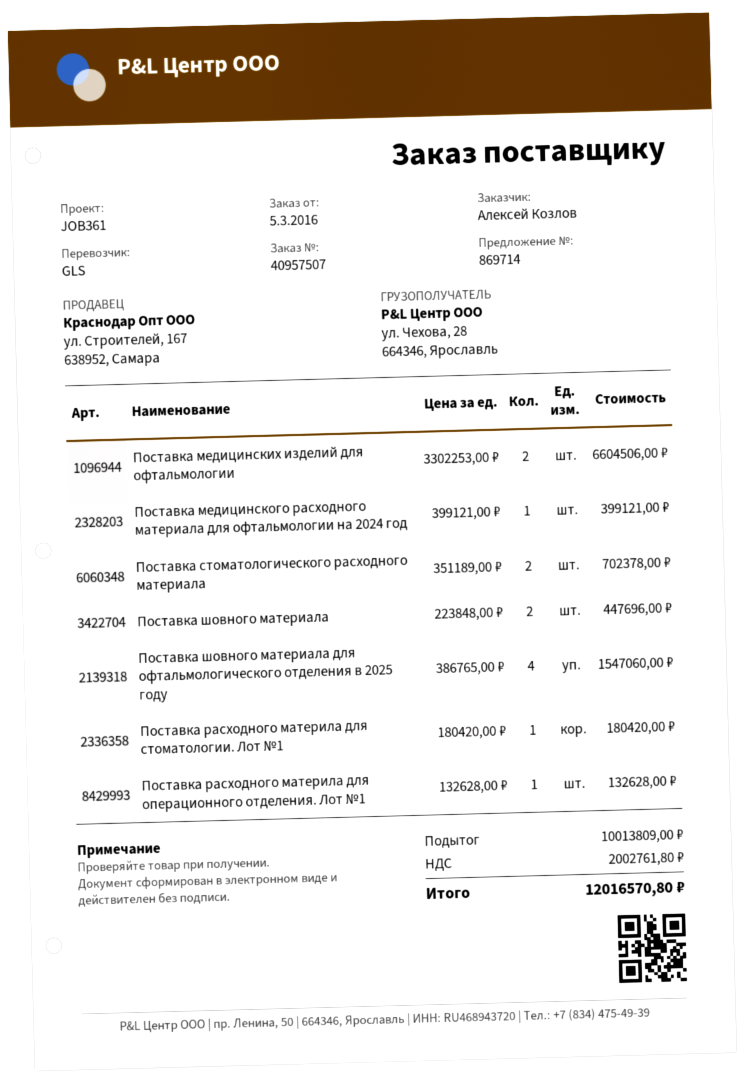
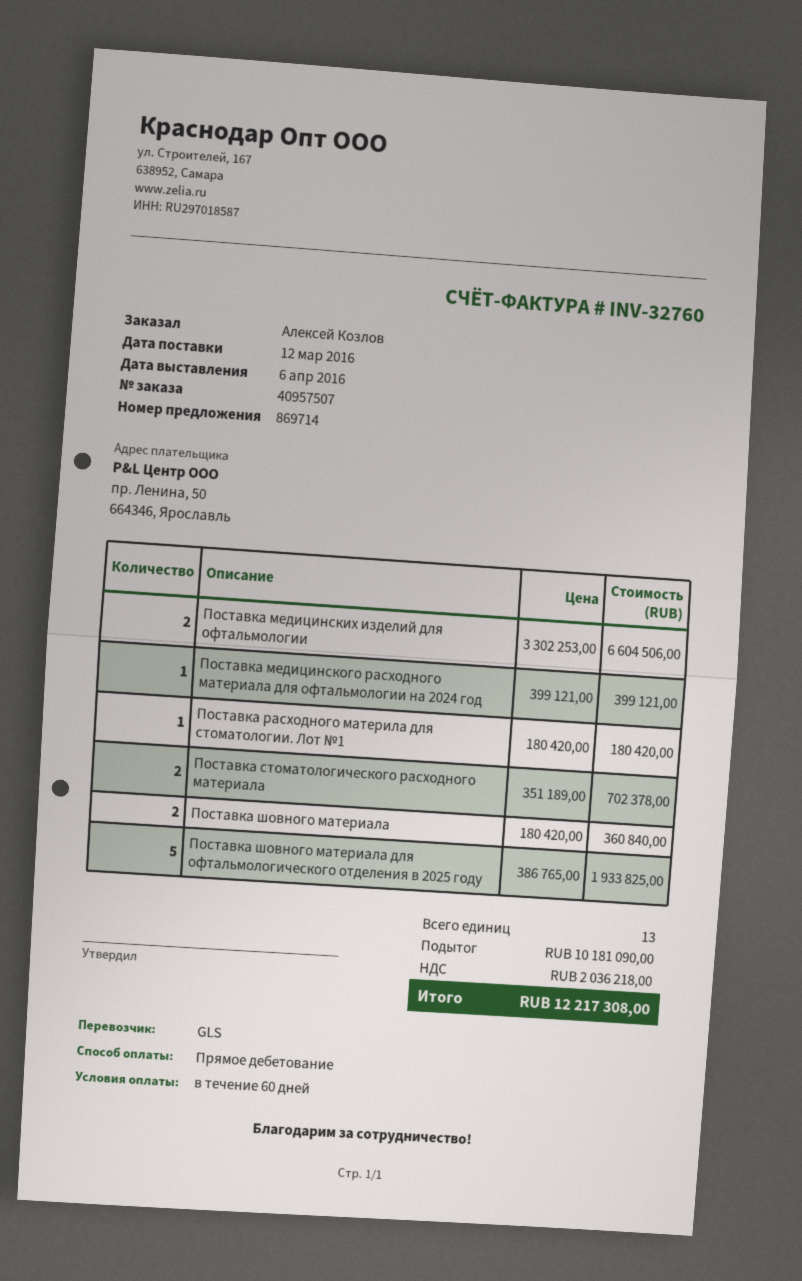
Поставка шовного материала: 2 x 223848.00 = 447696.00 -> 2 x 180420.00 = 360840.00
Поставка шовного материала для офтальмологического отделения в 2025 году: 4 x 386765.00 = 1547060.00 -> 5 x 386765.00 = 1933825.00
Поставка расходного материла для операционного отделения. Лот №1: 1 x 132628.00 = 132628.00 -> none
subtotal: 10013809.00 -> 10181090.00
tax: 2002761.80 -> 2036218.00
total: 12016570.80 -> 12217308.00

